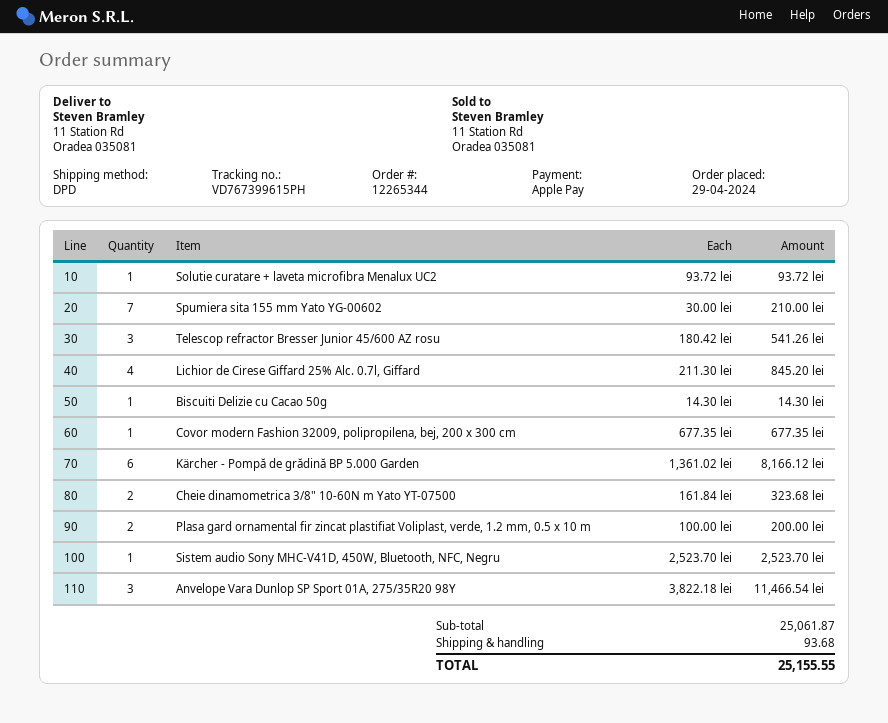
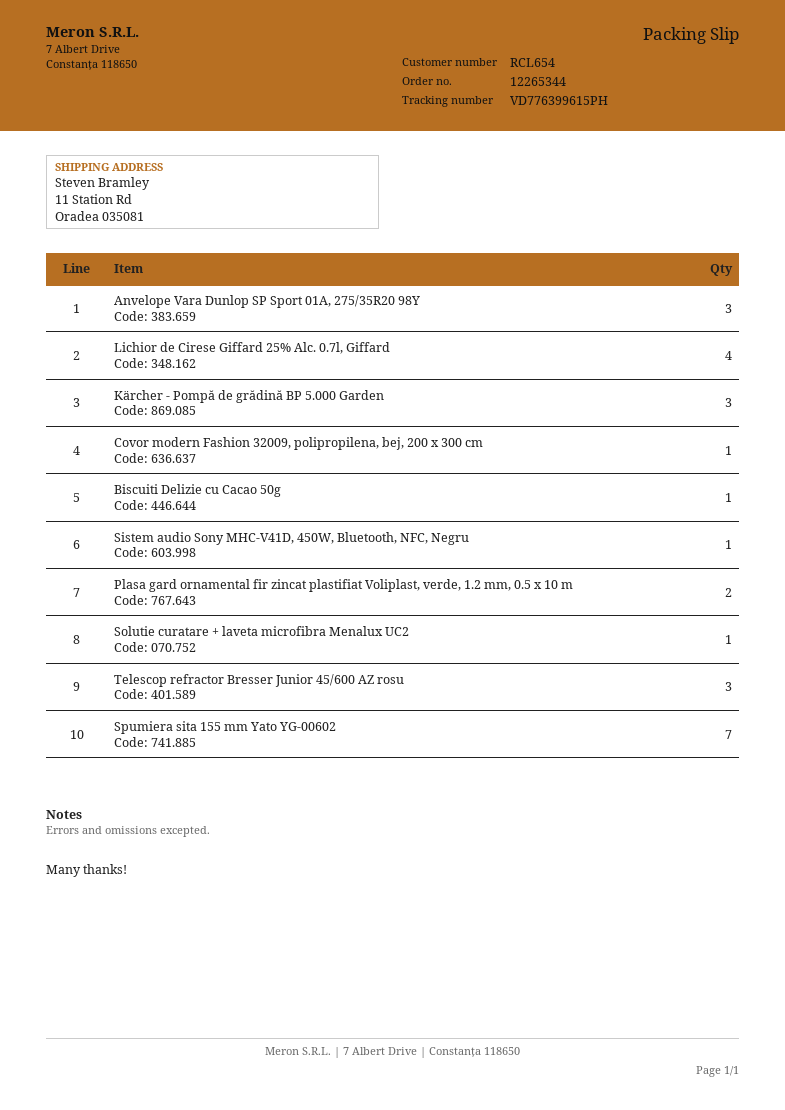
tracking number: VD767399615PH -> VD776399615PH
Kärcher - Pompă de grădină BP 5.000 Garden: 6 -> 3
Cheie dinamometrica 3/8" 10-60N m Yato YT-07500: 2 -> none

